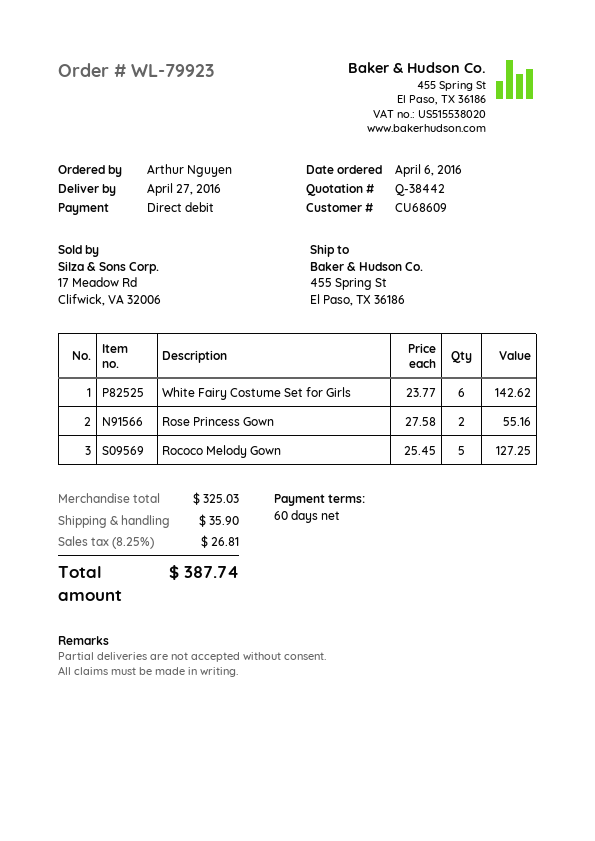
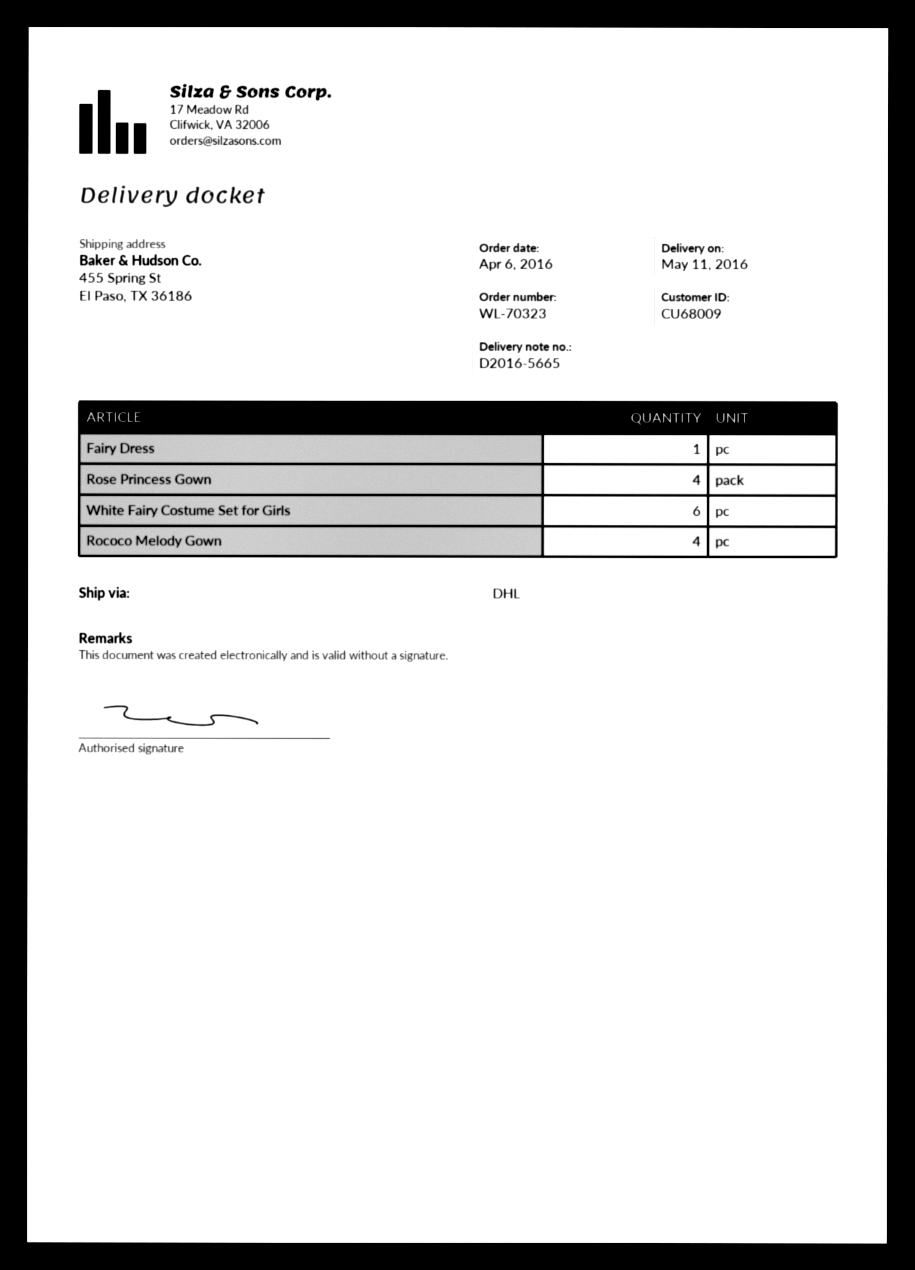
order number: WL-79923 -> WL-70323
delivery date: 2016-04-27 -> 2016-05-11
customer number: CU68609 -> CU68009
Rose Princess Gown: 2 -> 4
Rococo Melody Gown: 5 -> 4
Fairy Dress: none -> 1

